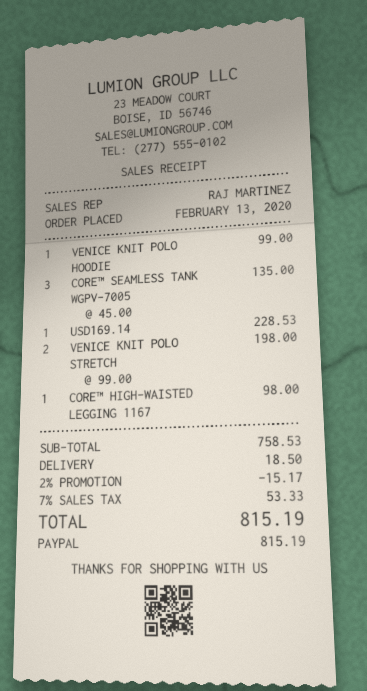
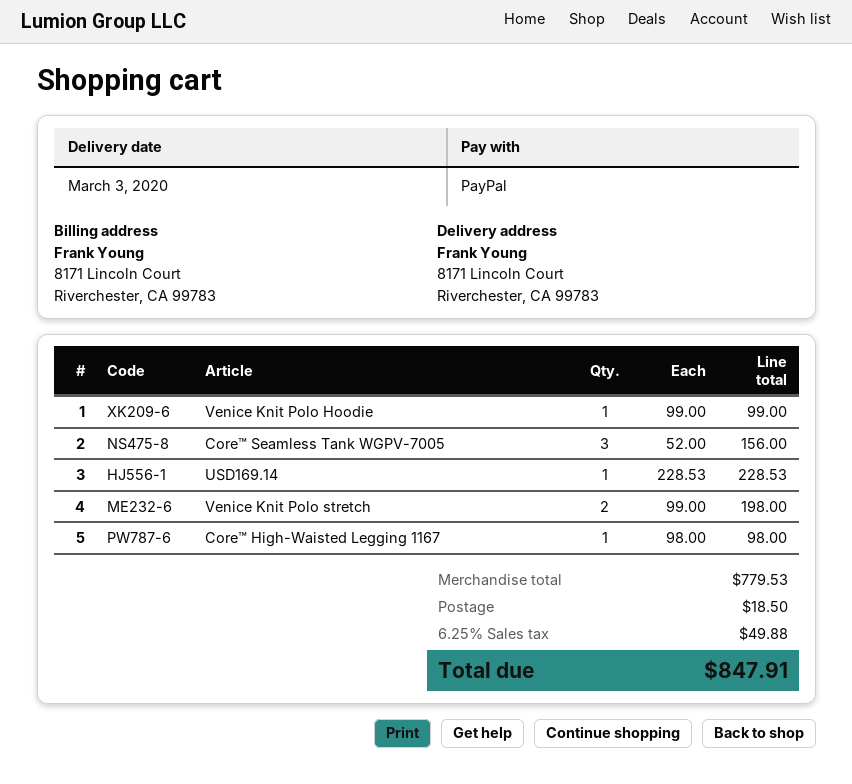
CORE™ SEAMLESS TANK WGPV-7005: 3 x 45.00 = 135.00 -> 3 x 52.00 = 156.00
subtotal: 758.53 -> 779.53
discount: 2% = 15.17 -> none
tax: 7% = 53.33 -> 6.25% = 49.88
total: 815.19 -> 847.91

